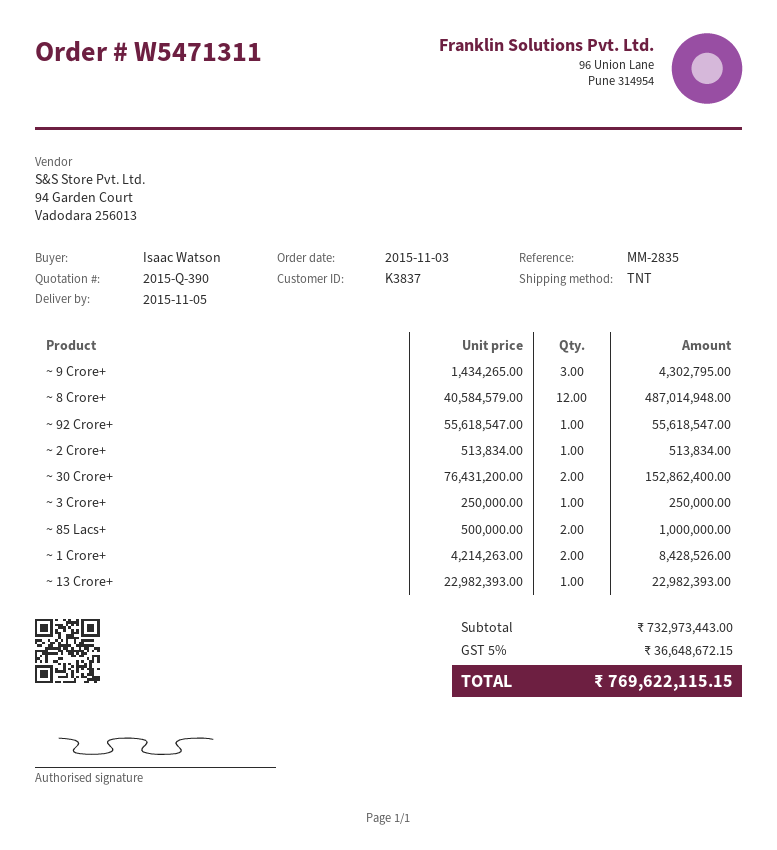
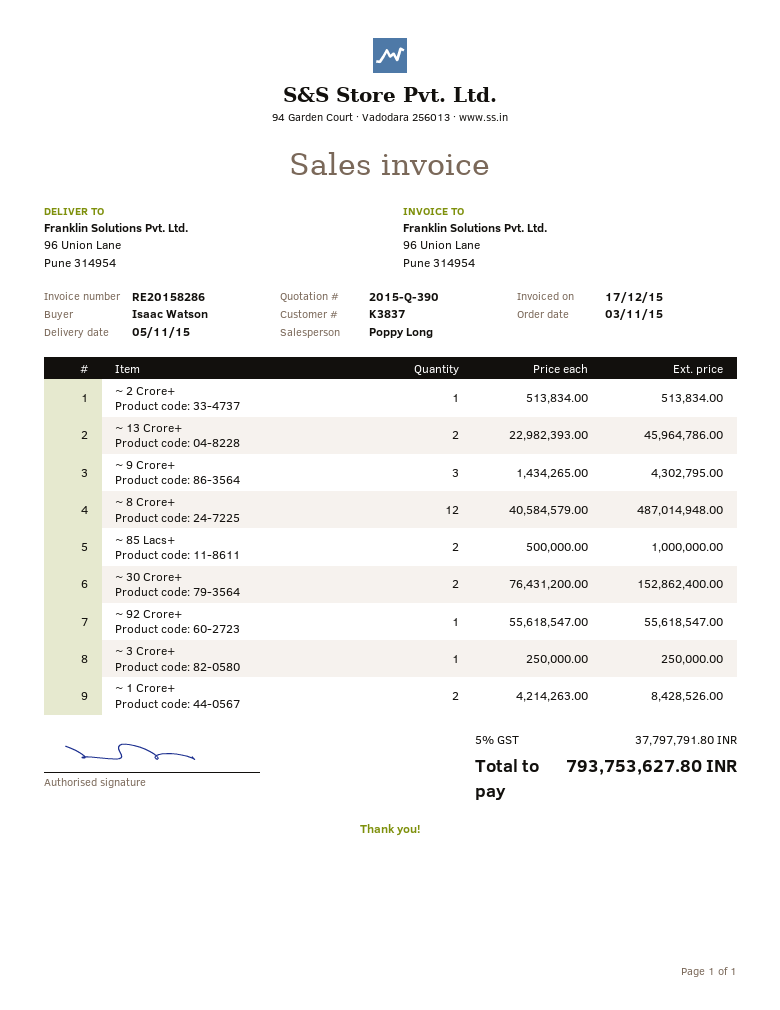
~ 13 Crore+: 1 x 22982393.00 = 22982393.00 -> 2 x 22982393.00 = 45964786.00
tax: 5% = 36648672.15 -> 5% = 37797791.80
total: 769622115.15 -> 793753627.80

